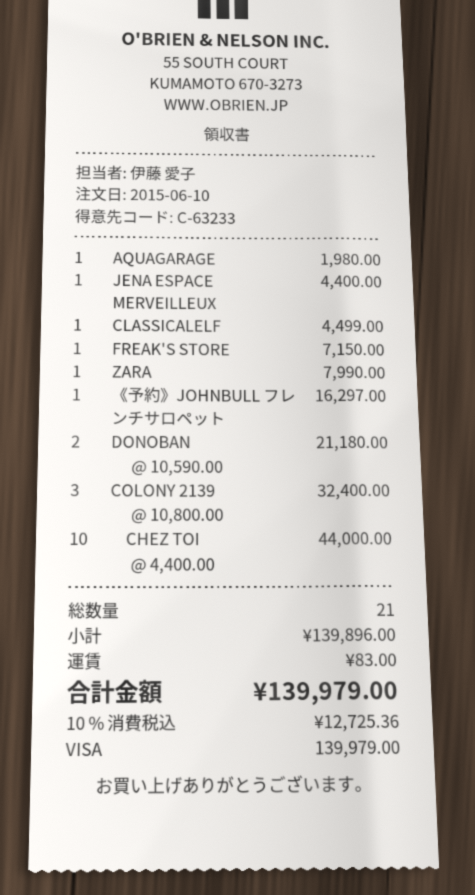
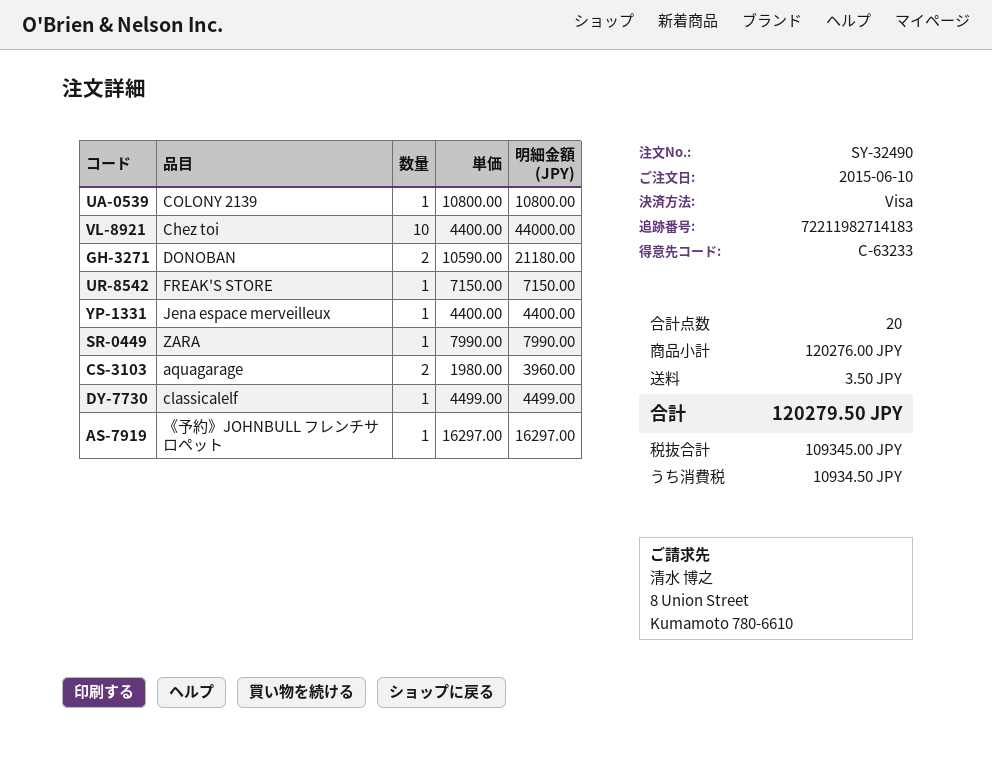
AQUAGARAGE: 1 x 1980.00 = 1980.00 -> 2 x 1980.00 = 3960.00
COLONY 2139: 3 x 10800.00 = 32400.00 -> 1 x 10800.00 = 10800.00
total quantity: 21 -> 20
subtotal: 139896.00 -> 120276.00
shipping: 83.00 -> 3.50
tax: 12725.36 -> 10934.50
total: 139979.00 -> 120279.50

